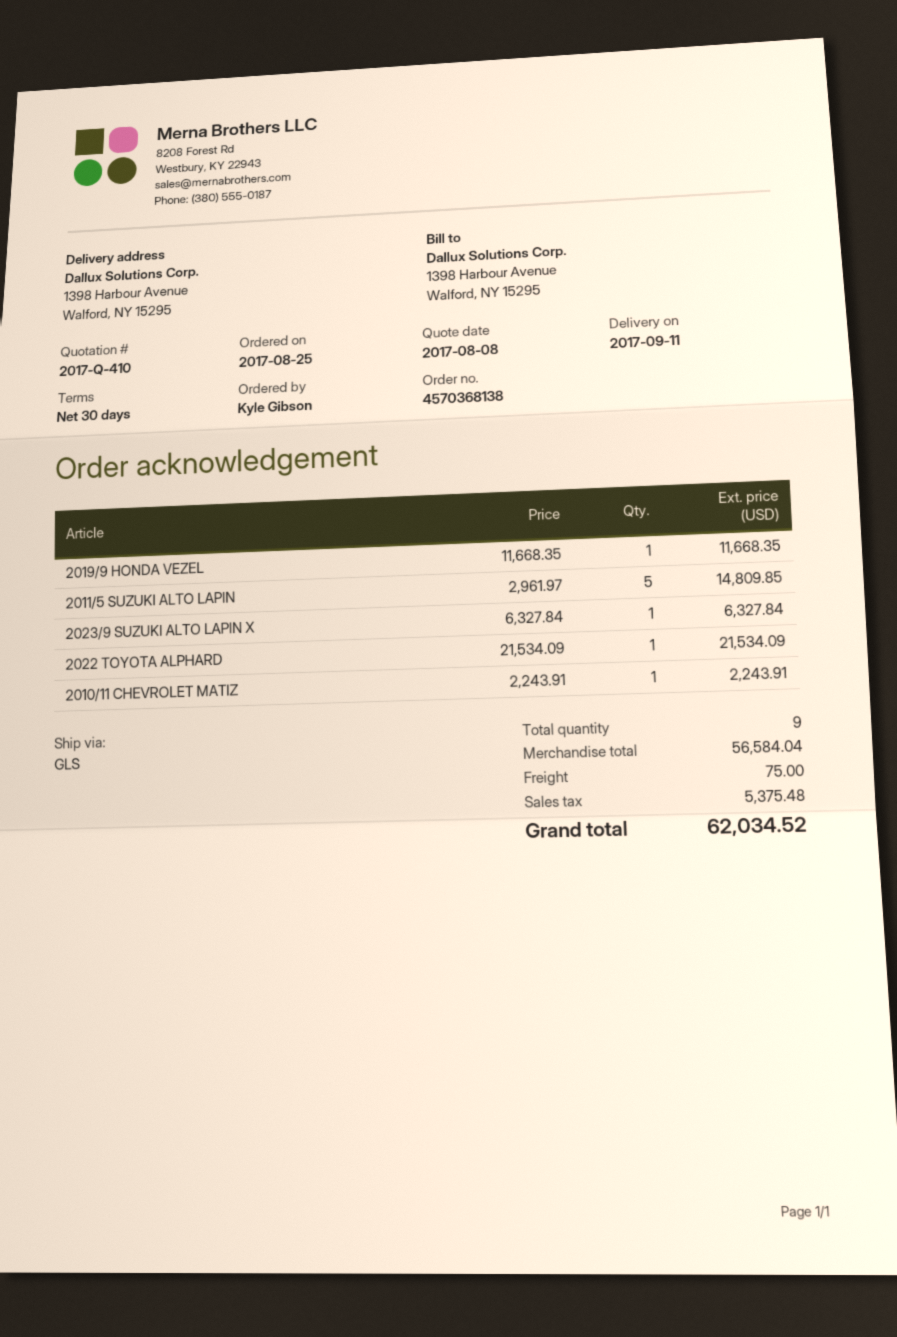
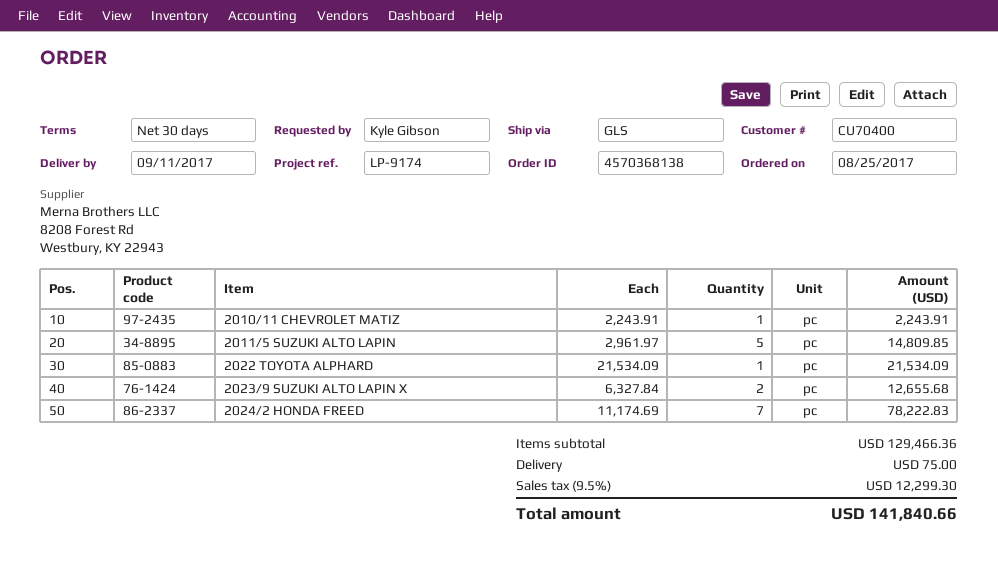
2019/9 HONDA VEZEL: 1 x 11668.35 = 11668.35 -> none
2023/9 SUZUKI ALTO LAPIN X: 1 x 6327.84 = 6327.84 -> 2 x 6327.84 = 12655.68
2024/2 HONDA FREED: none -> 7 x 11174.69 = 78222.83
subtotal: 56584.04 -> 129466.36
tax: 5375.48 -> 12299.30
total: 62034.52 -> 141840.66

